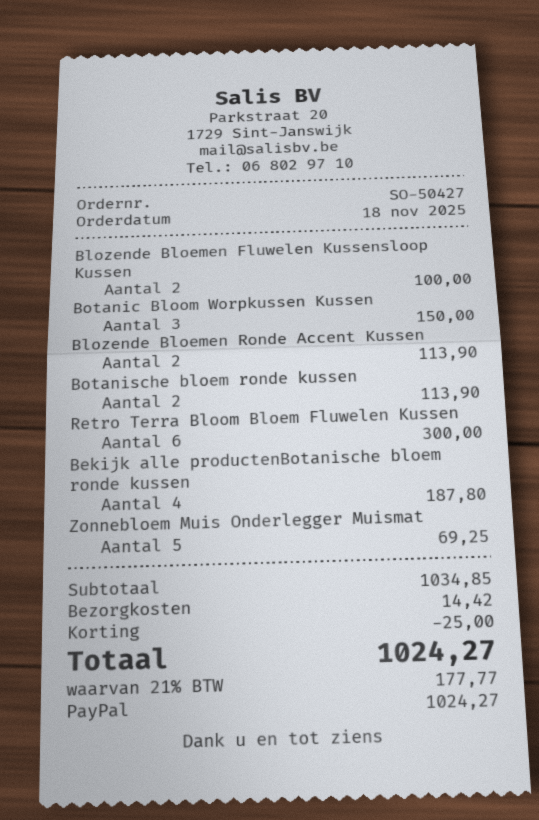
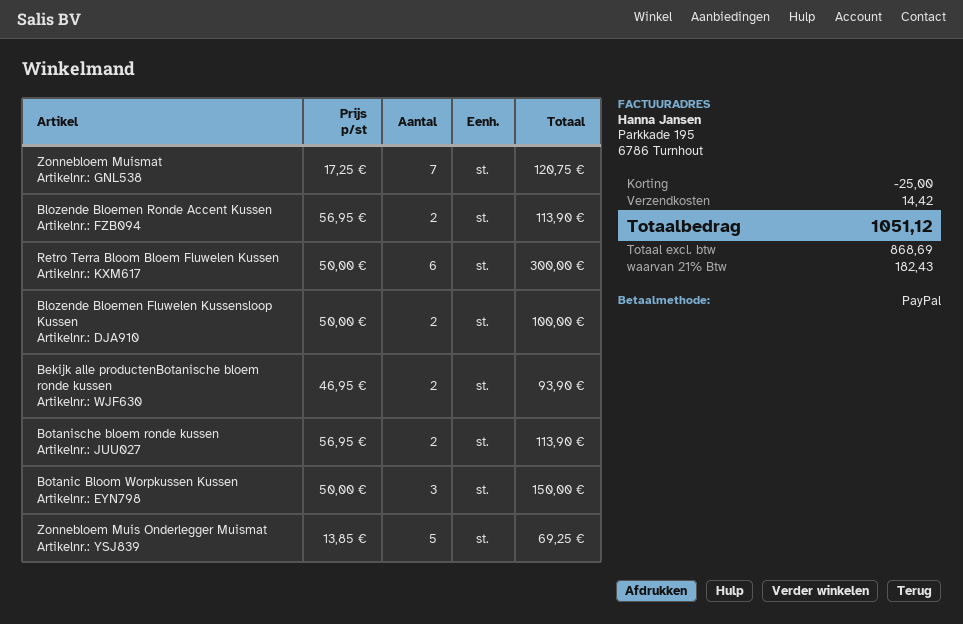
Bekijk alle productenBotanische bloem ronde kussen: 4 for 187.80 -> 2 for 93.90
Zonnebloem Muismat: none -> 7 for 120.75
tax: 21% = 177.77 -> 21% = 182.43
total: 1024.27 -> 1051.12

